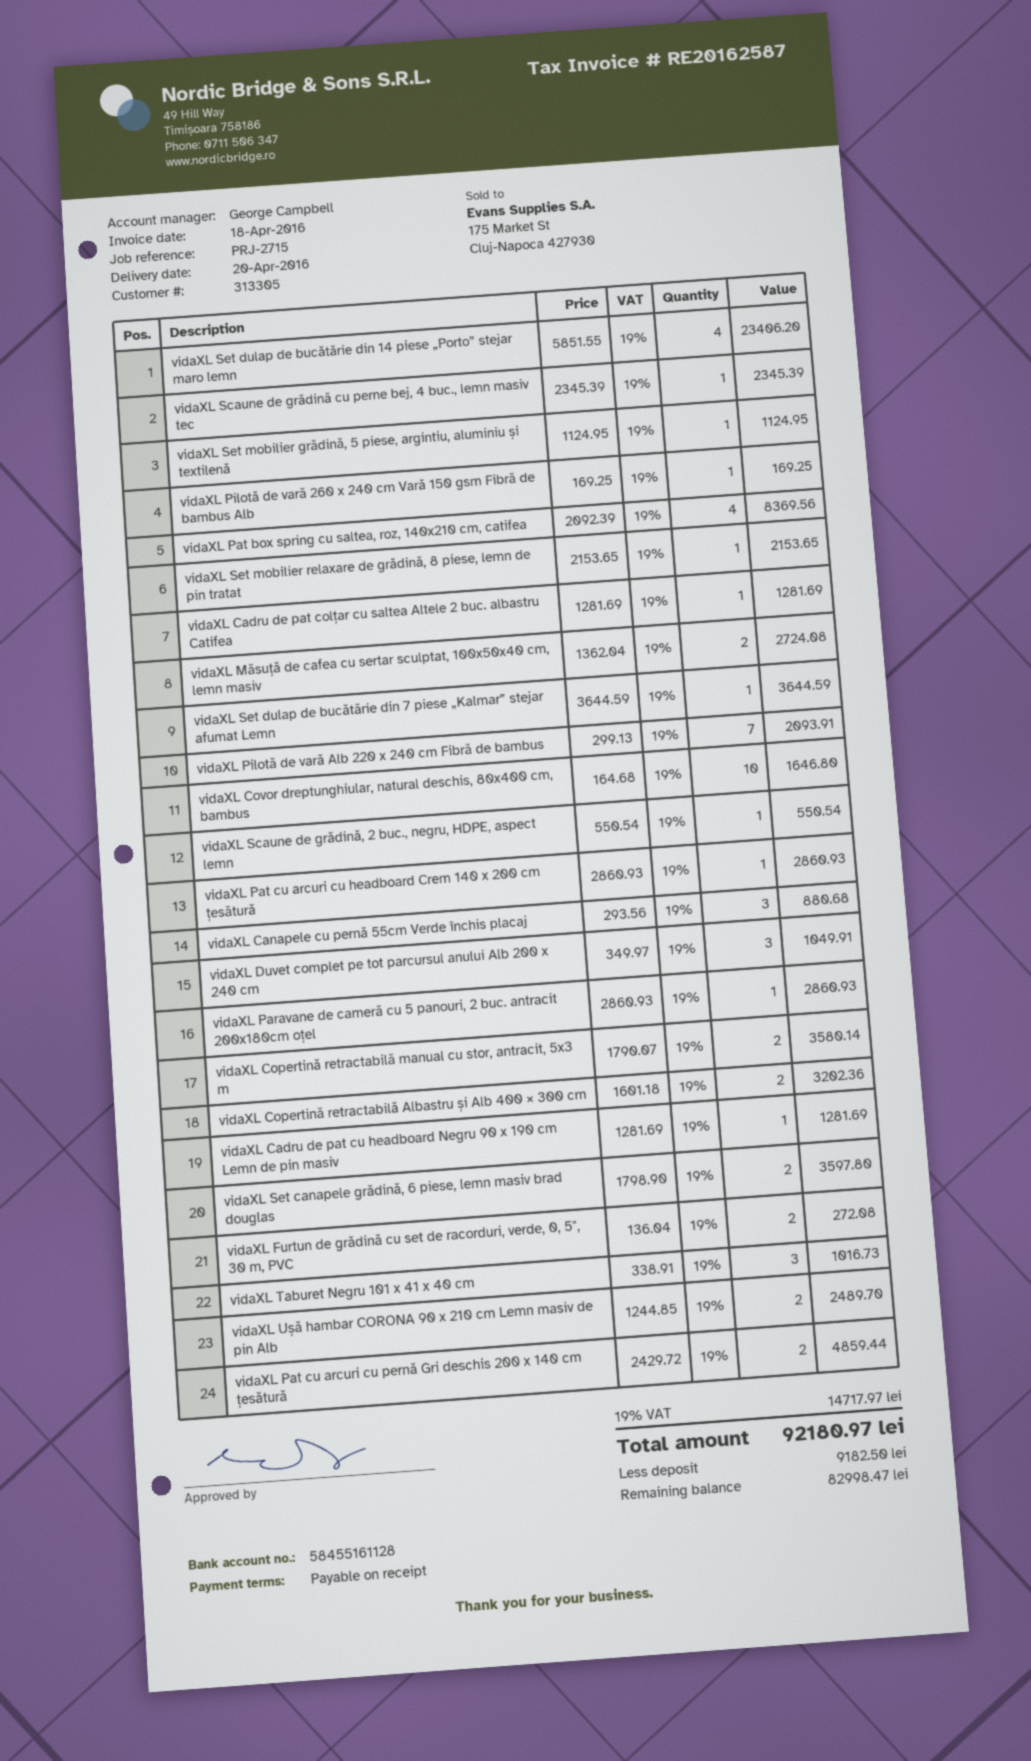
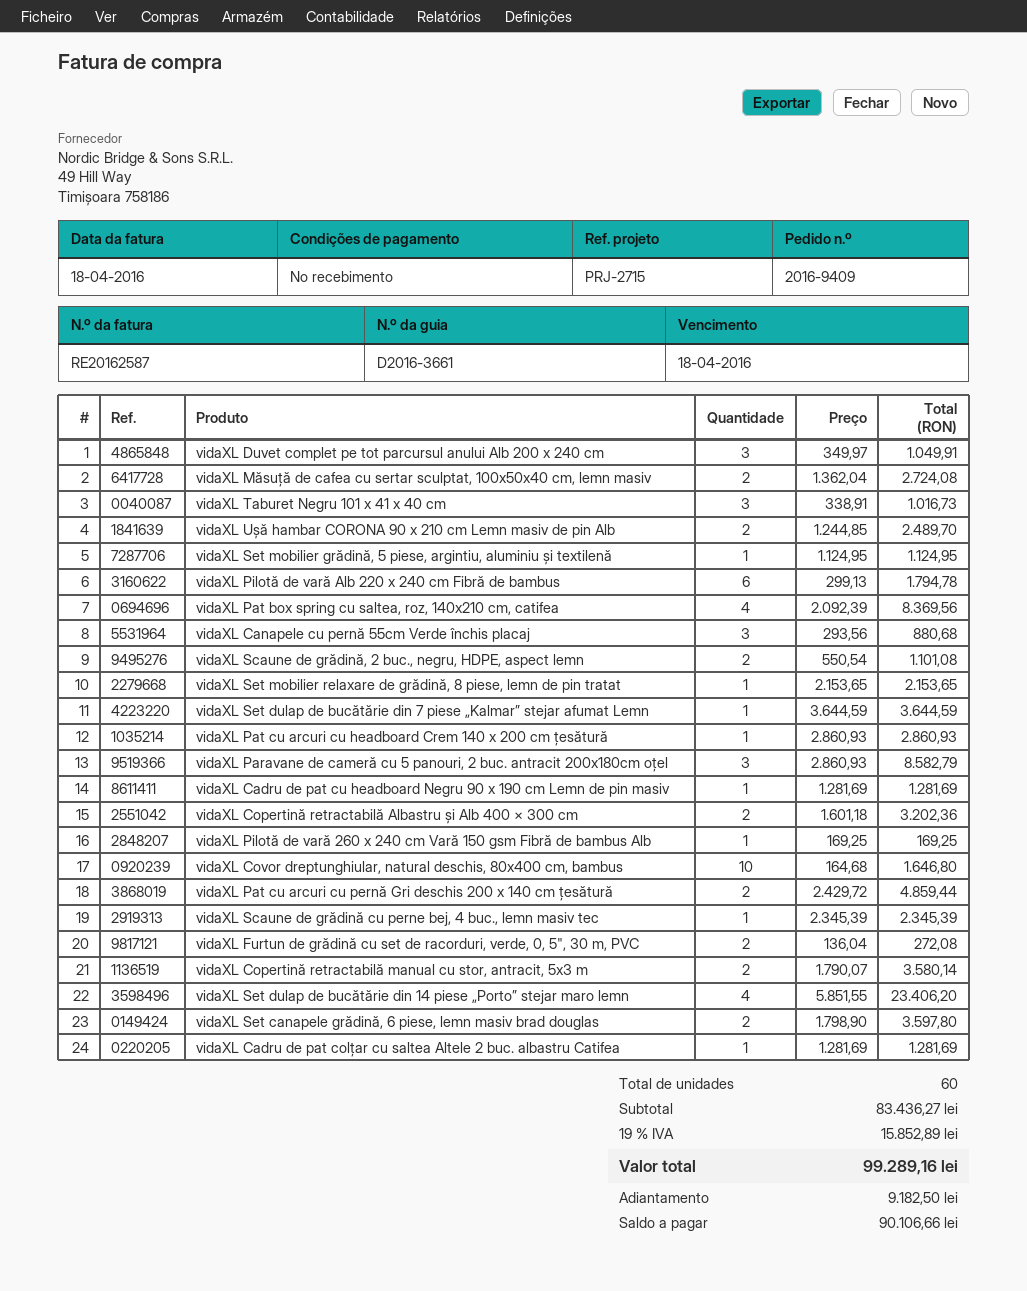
vidaXL Pilotă de vară Alb 220 x 240 cm Fibră de bambus: 7 x 299.13 = 2093.91 -> 6 x 299.13 = 1794.78
vidaXL Scaune de grădină, 2 buc., negru, HDPE, aspect lemn: 1 x 550.54 = 550.54 -> 2 x 550.54 = 1101.08
vidaXL Paravane de cameră cu 5 panouri, 2 buc. antracit 200x180cm oțel: 1 x 2860.93 = 2860.93 -> 3 x 2860.93 = 8582.79
tax: 19% = 14717.97 -> 19% = 15852.89
total: 92180.97 -> 99289.16
balance: 82998.47 -> 90106.66

